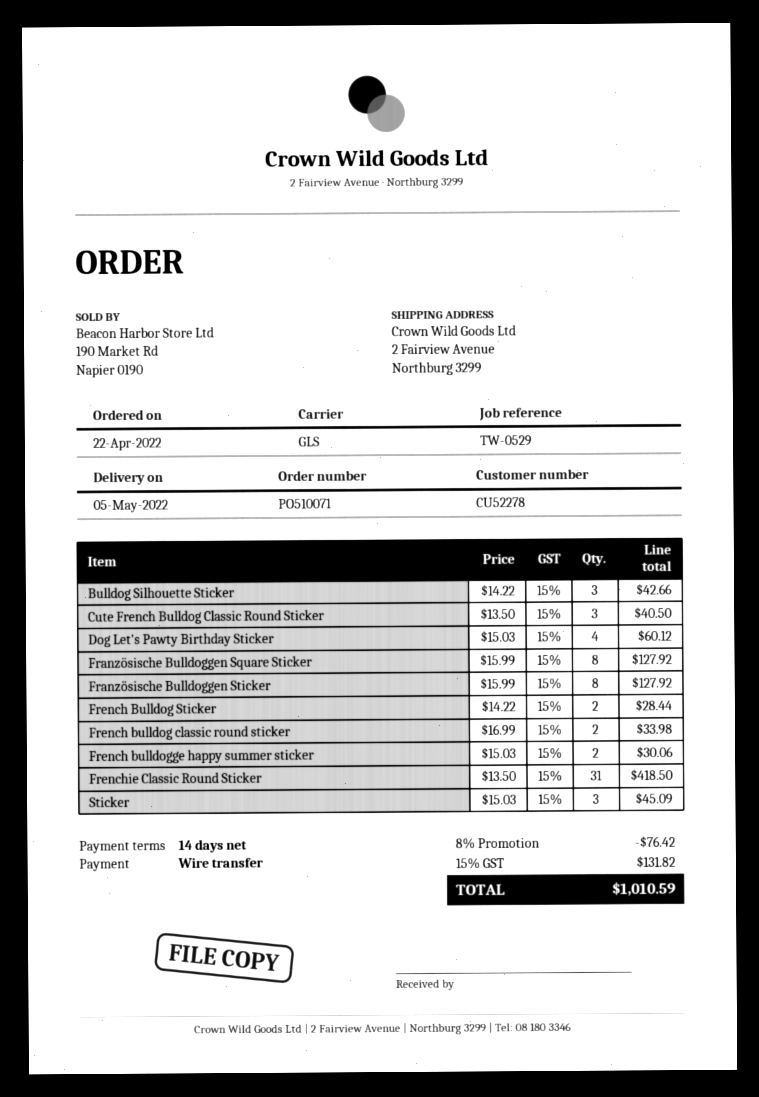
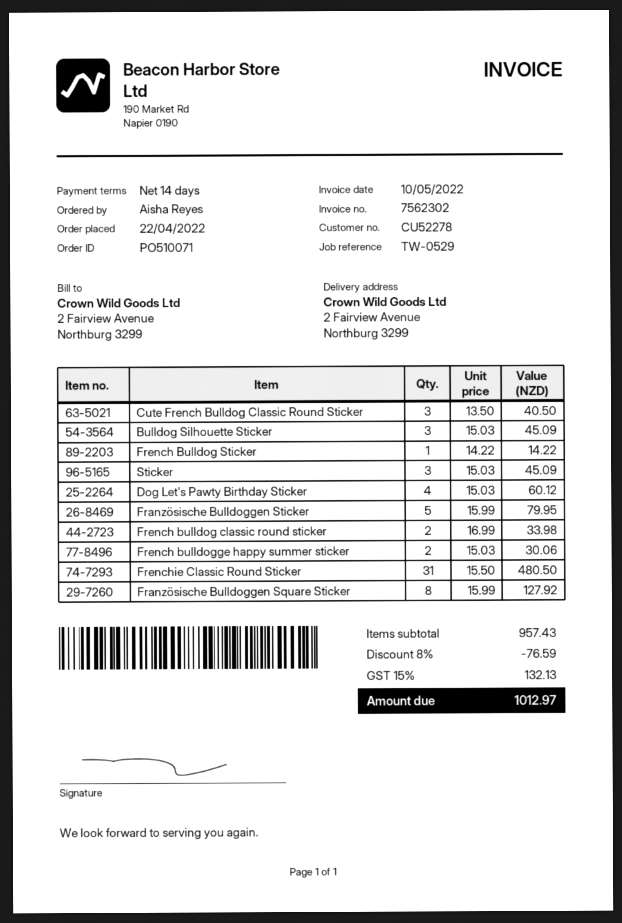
Bulldog Silhouette Sticker: 3 x 14.22 = 42.66 -> 3 x 15.03 = 45.09
Französische Bulldoggen Sticker: 8 x 15.99 = 127.92 -> 5 x 15.99 = 79.95
French Bulldog Sticker: 2 x 14.22 = 28.44 -> 1 x 14.22 = 14.22
Frenchie Classic Round Sticker: 31 x 13.50 = 418.50 -> 31 x 15.50 = 480.50
discount: 8% = 76.42 -> 8% = 76.59
tax: 15% = 131.82 -> 15% = 132.13
total: 1010.59 -> 1012.97

